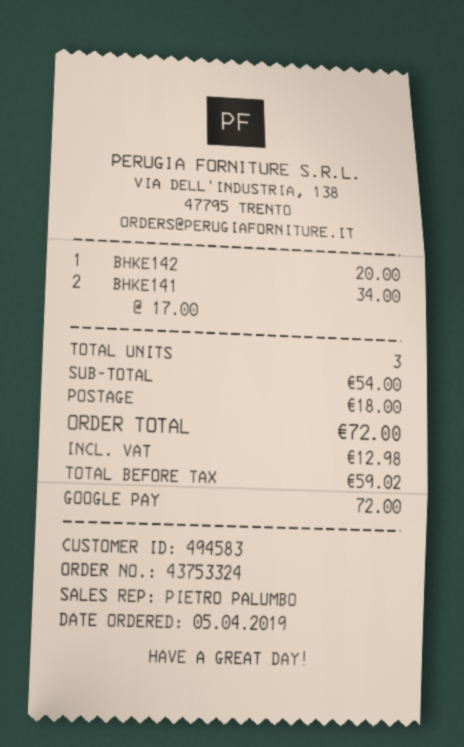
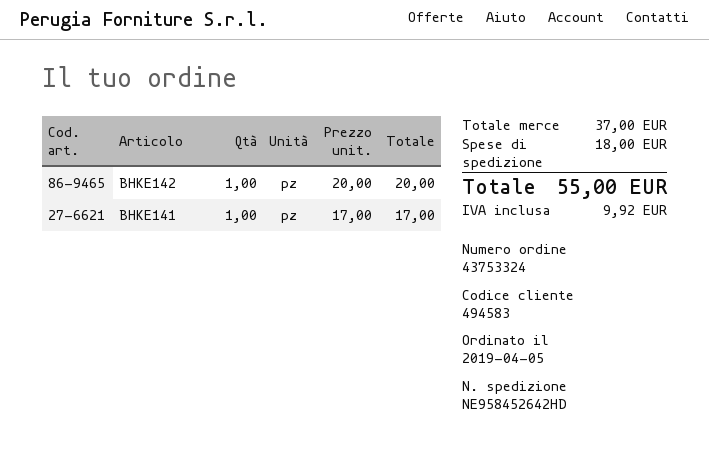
BHKE141: 2 x 17.00 = 34.00 -> 1 x 17.00 = 17.00
subtotal: 54.00 -> 37.00
tax: 12.98 -> 9.92
total: 72.00 -> 55.00

